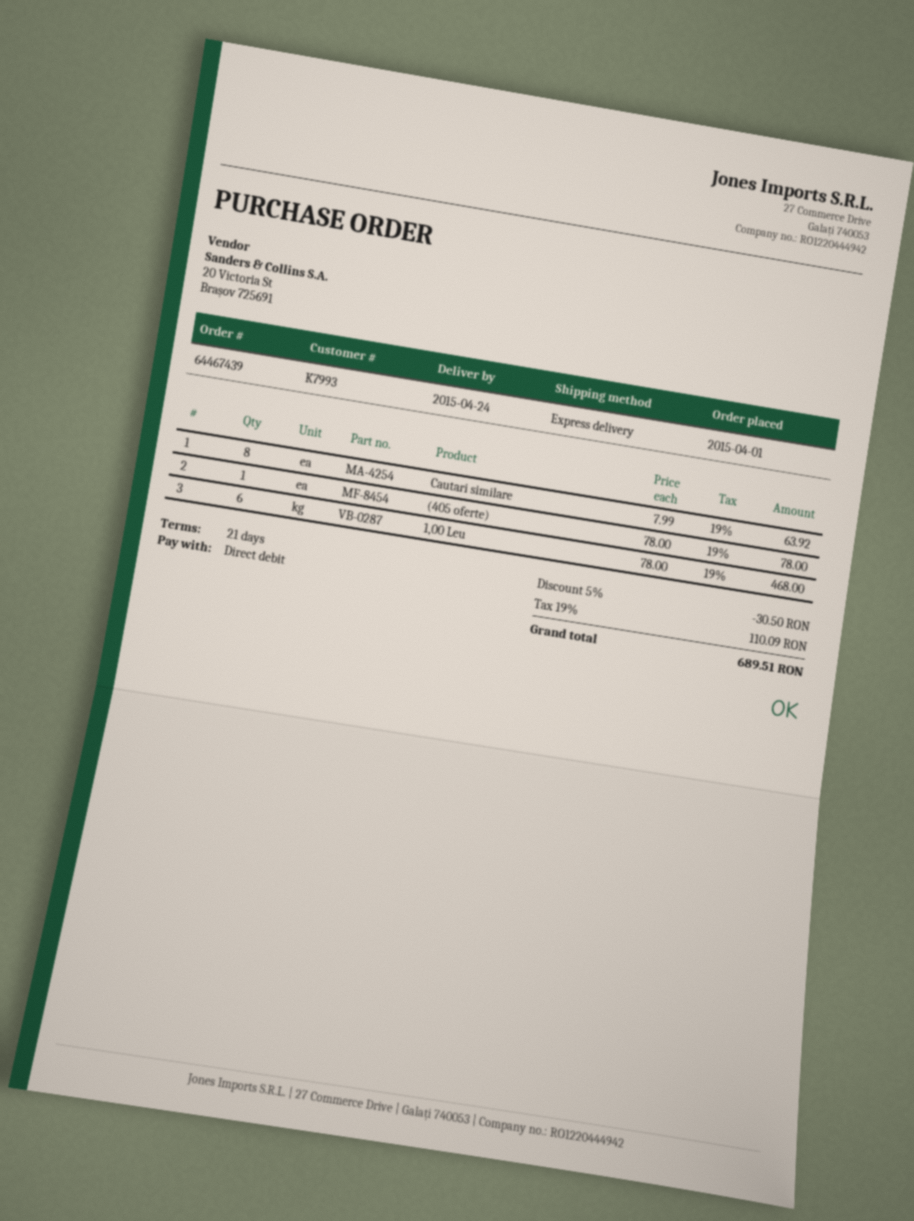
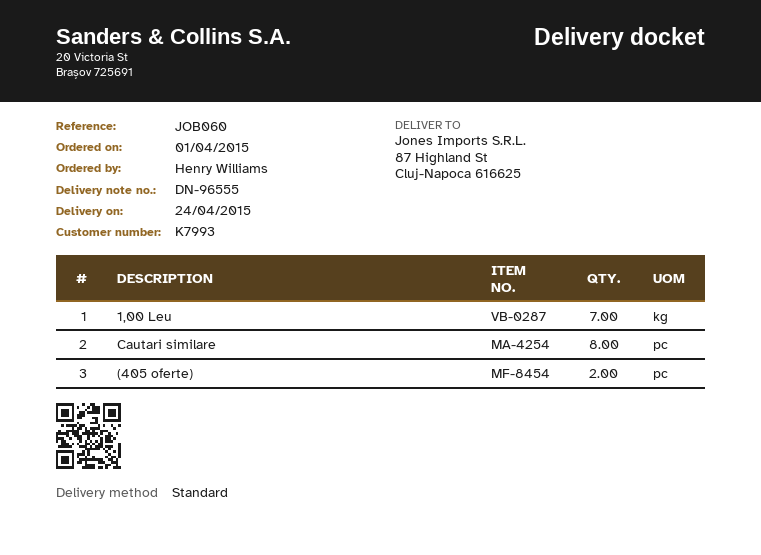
shipping method: express -> standard
(405 oferte): 1 -> 2
1,00 Leu: 6 -> 7

